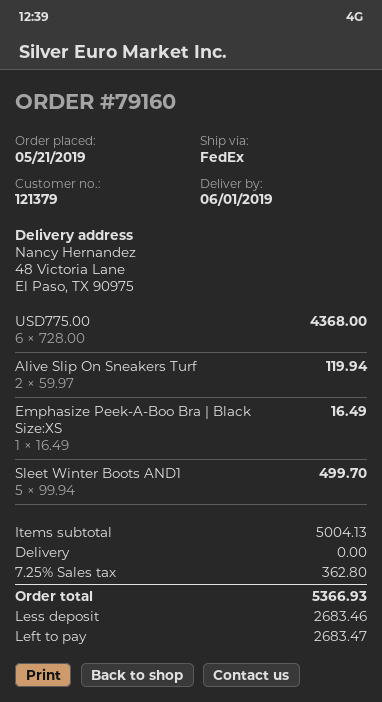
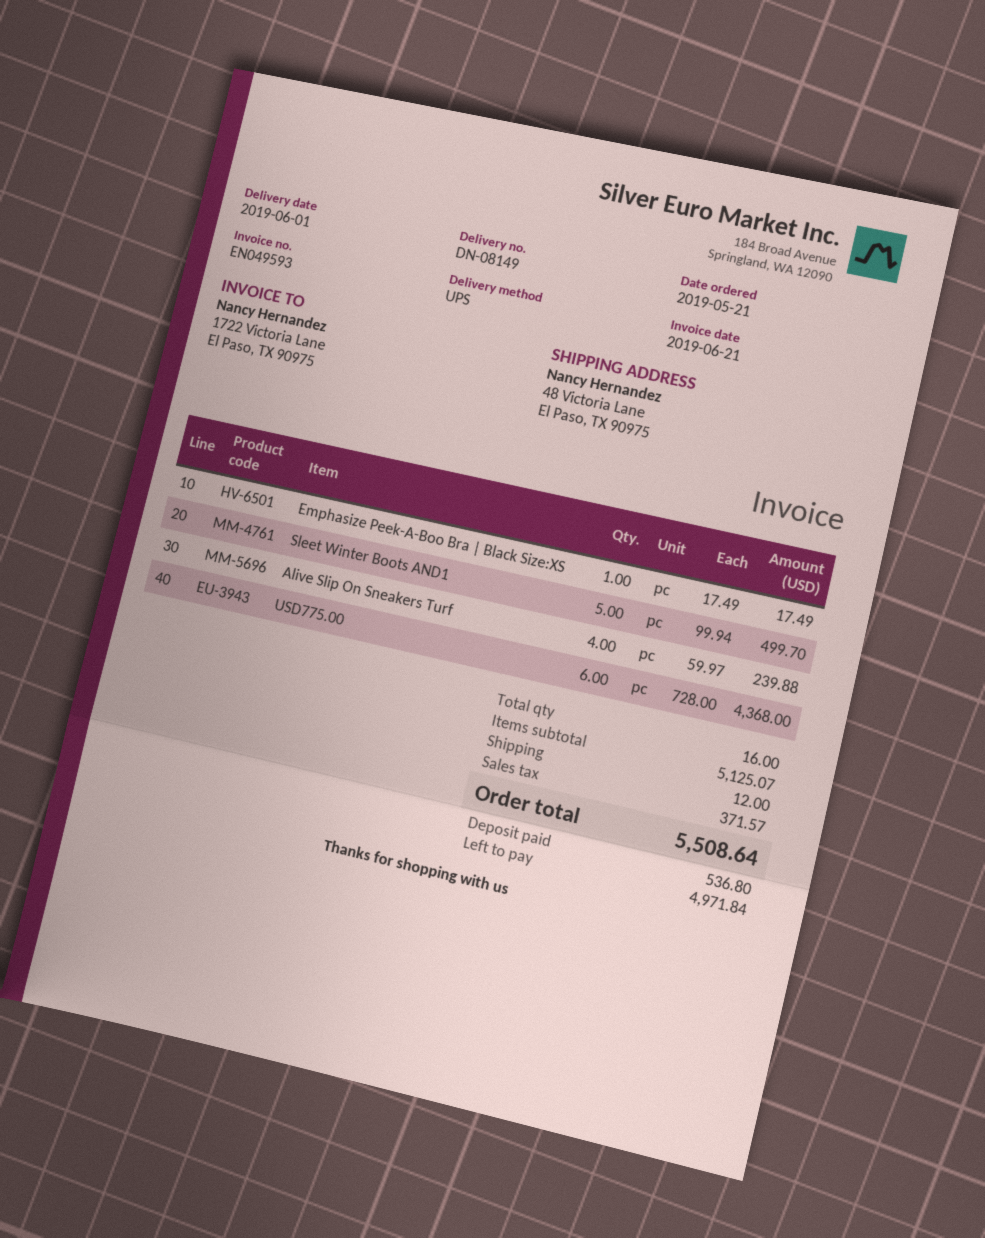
shipping method: FedEx -> UPS
Alive Slip On Sneakers Turf: 2 x 59.97 = 119.94 -> 4 x 59.97 = 239.88
Emphasize Peek-A-Boo Bra | Black Size:XS: 1 x 16.49 = 16.49 -> 1 x 17.49 = 17.49
subtotal: 5004.13 -> 5125.07
shipping: 0.00 -> 12.00
tax: 362.80 -> 371.57
total: 5366.93 -> 5508.64
deposit: 2683.46 -> 536.80
balance: 2683.47 -> 4971.84

